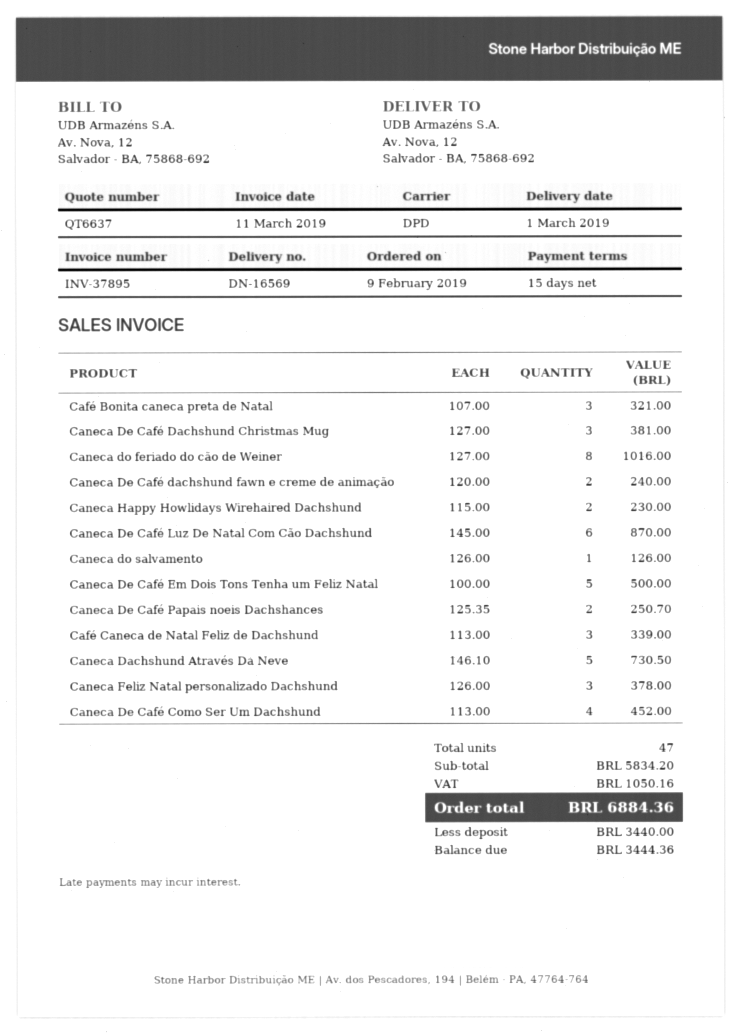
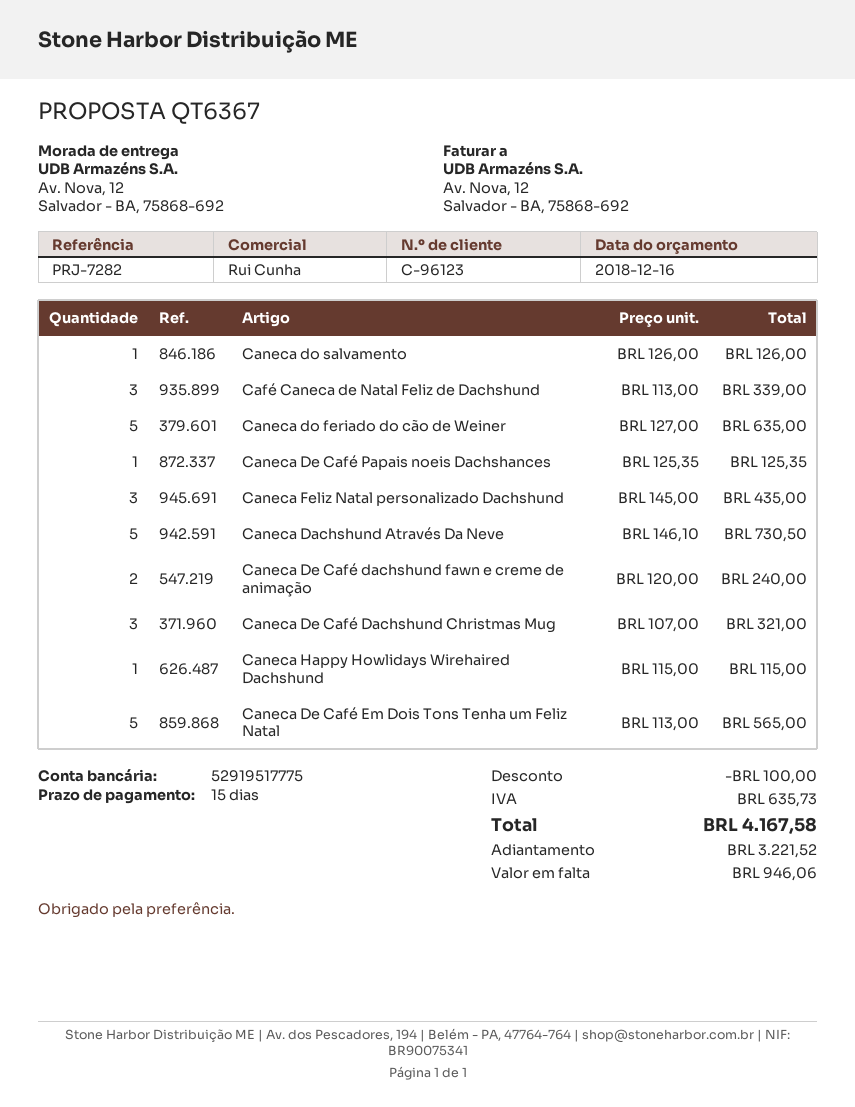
quote number: QT6637 -> QT6367
Café Bonita caneca preta de Natal: 3 x 107.00 = 321.00 -> none
Caneca De Café Dachshund Christmas Mug: 3 x 127.00 = 381.00 -> 3 x 107.00 = 321.00
Caneca do feriado do cão de Weiner: 8 x 127.00 = 1016.00 -> 5 x 127.00 = 635.00
Caneca Happy Howlidays Wirehaired Dachshund: 2 x 115.00 = 230.00 -> 1 x 115.00 = 115.00
Caneca De Café Luz De Natal Com Cão Dachshund: 6 x 145.00 = 870.00 -> none
Caneca De Café Em Dois Tons Tenha um Feliz Natal: 5 x 100.00 = 500.00 -> 5 x 113.00 = 565.00
Caneca De Café Papais noeis Dachshances: 2 x 125.35 = 250.70 -> 1 x 125.35 = 125.35
Caneca Feliz Natal personalizado Dachshund: 3 x 126.00 = 378.00 -> 3 x 145.00 = 435.00
Caneca De Café Como Ser Um Dachshund: 4 x 113.00 = 452.00 -> none
discount: none -> 100.00
tax: 1050.16 -> 635.73
total: 6884.36 -> 4167.58
deposit: 3440.00 -> 3221.52
balance: 3444.36 -> 946.06

